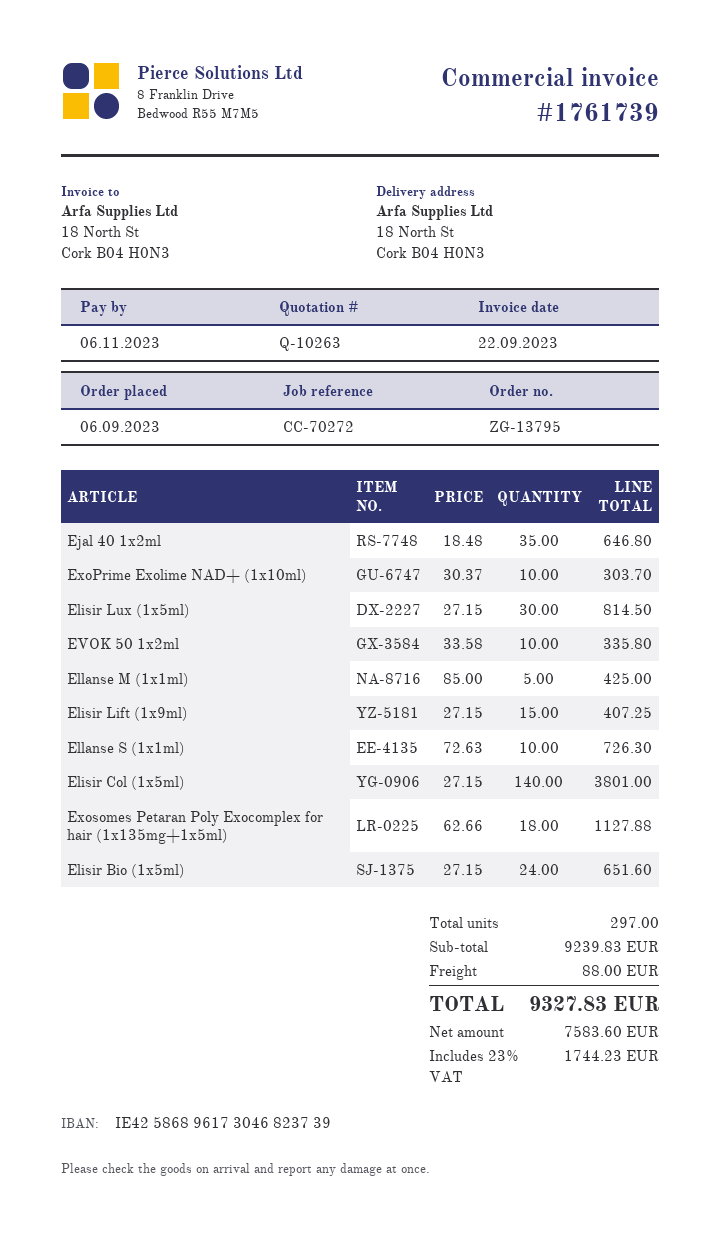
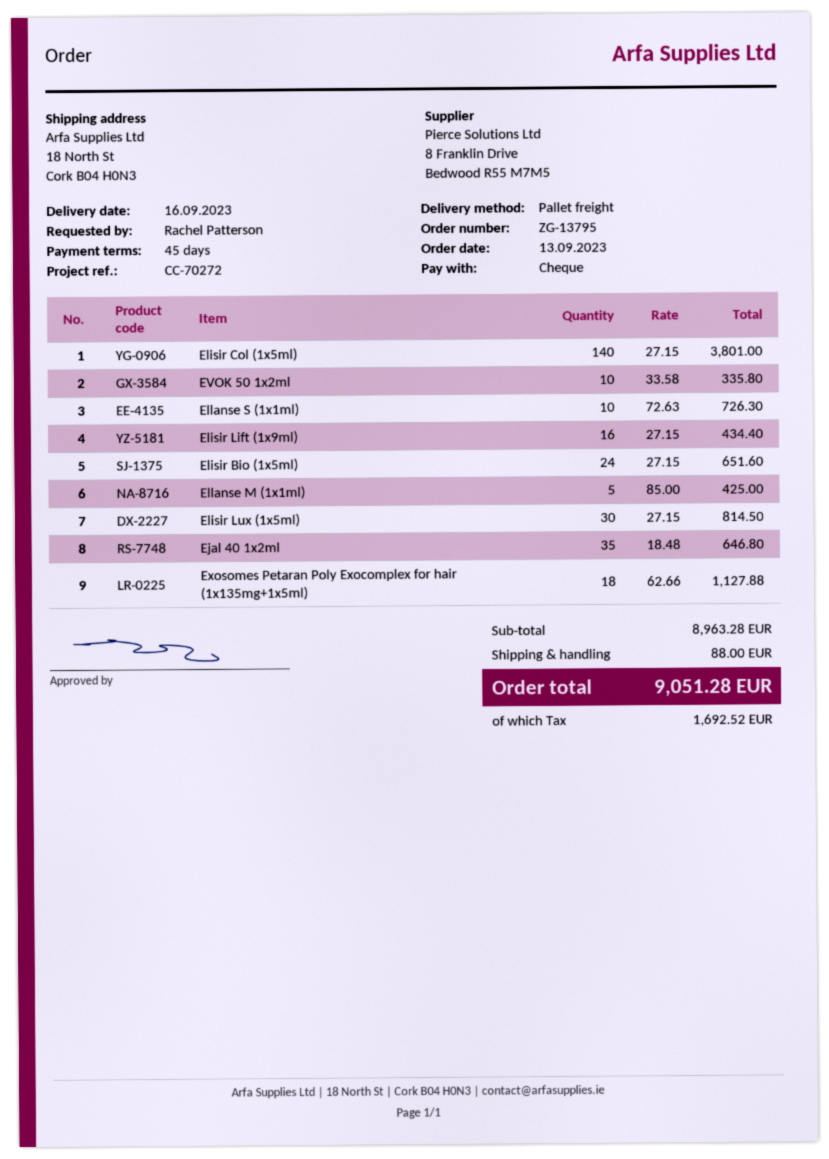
order date: 2023-09-06 -> 2023-09-13
ExoPrime Exolime NAD+ (1x10ml): 10 x 30.37 = 303.70 -> none
Elisir Lift (1x9ml): 15 x 27.15 = 407.25 -> 16 x 27.15 = 434.40
subtotal: 9239.83 -> 8963.28
tax: 1744.23 -> 1692.52
total: 9327.83 -> 9051.28

